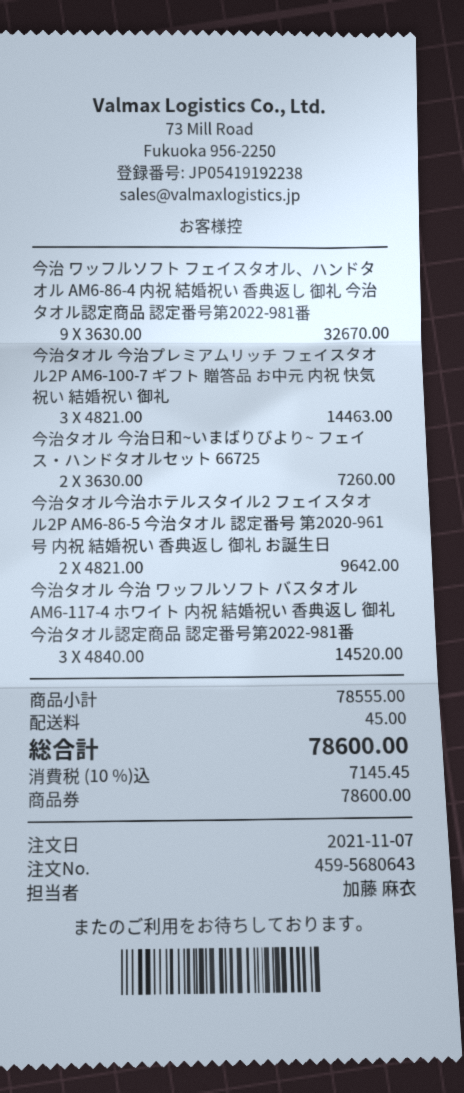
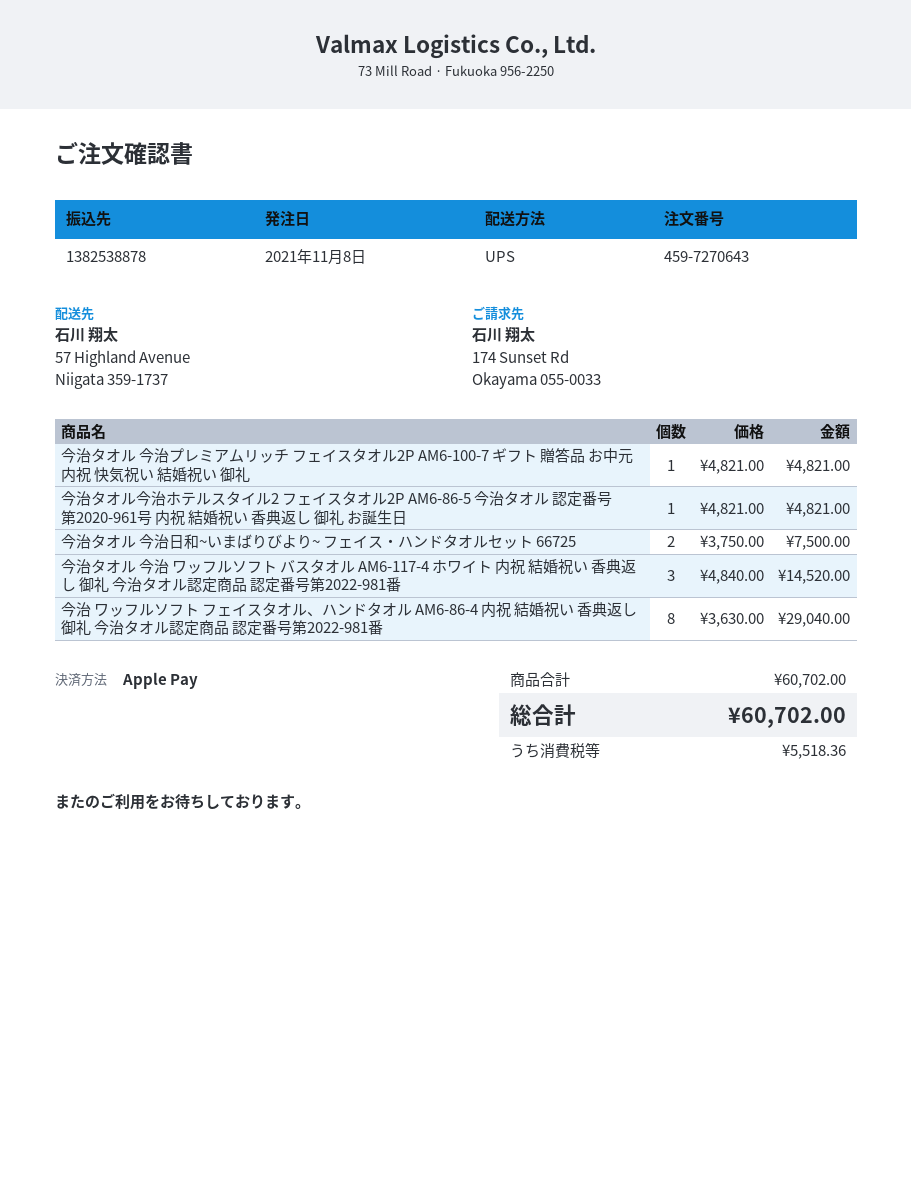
order number: 459-5680643 -> 459-7270643
order date: 2021-11-07 -> 2021-11-08
payment method: gift card -> Apple Pay
今治 ワッフルソフト フェイスタオル、ハンドタオル AM6-86-4 内祝 結婚祝い 香典返し 御礼 今治タオル認定商品 認定番号第2022-981番: 9 x 3630.00 = 32670.00 -> 8 x 3630.00 = 29040.00
今治タオル 今治プレミアムリッチ フェイスタオル2P AM6-100-7 ギフト 贈答品 お中元 内祝 快気祝い 結婚祝い 御礼: 3 x 4821.00 = 14463.00 -> 1 x 4821.00 = 4821.00
今治タオル 今治日和~いまばりびより~ フェイス・ハンドタオルセット 66725: 2 x 3630.00 = 7260.00 -> 2 x 3750.00 = 7500.00
今治タオル今治ホテルスタイル2 フェイスタオル2P AM6-86-5 今治タオル 認定番号 第2020-961号 内祝 結婚祝い 香典返し 御礼 お誕生日: 2 x 4821.00 = 9642.00 -> 1 x 4821.00 = 4821.00
subtotal: 78555.00 -> 60702.00
shipping: 45.00 -> none
tax: 7145.45 -> 5518.36
total: 78600.00 -> 60702.00

